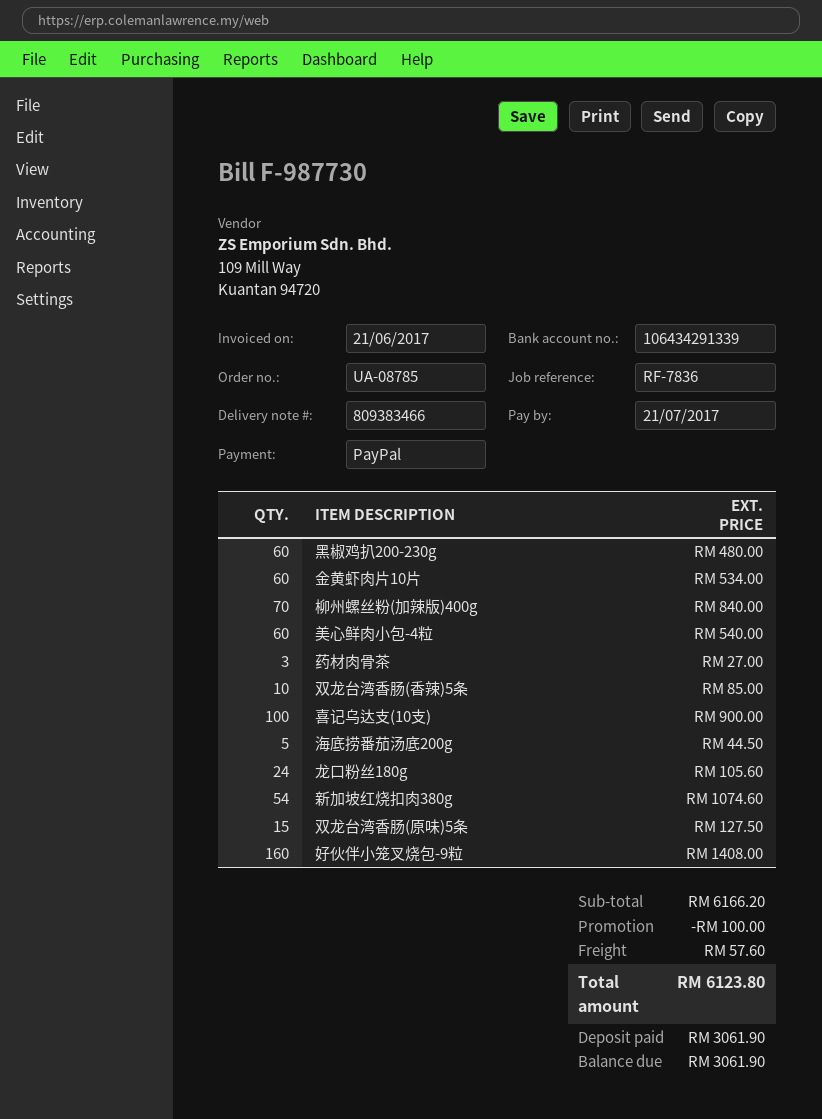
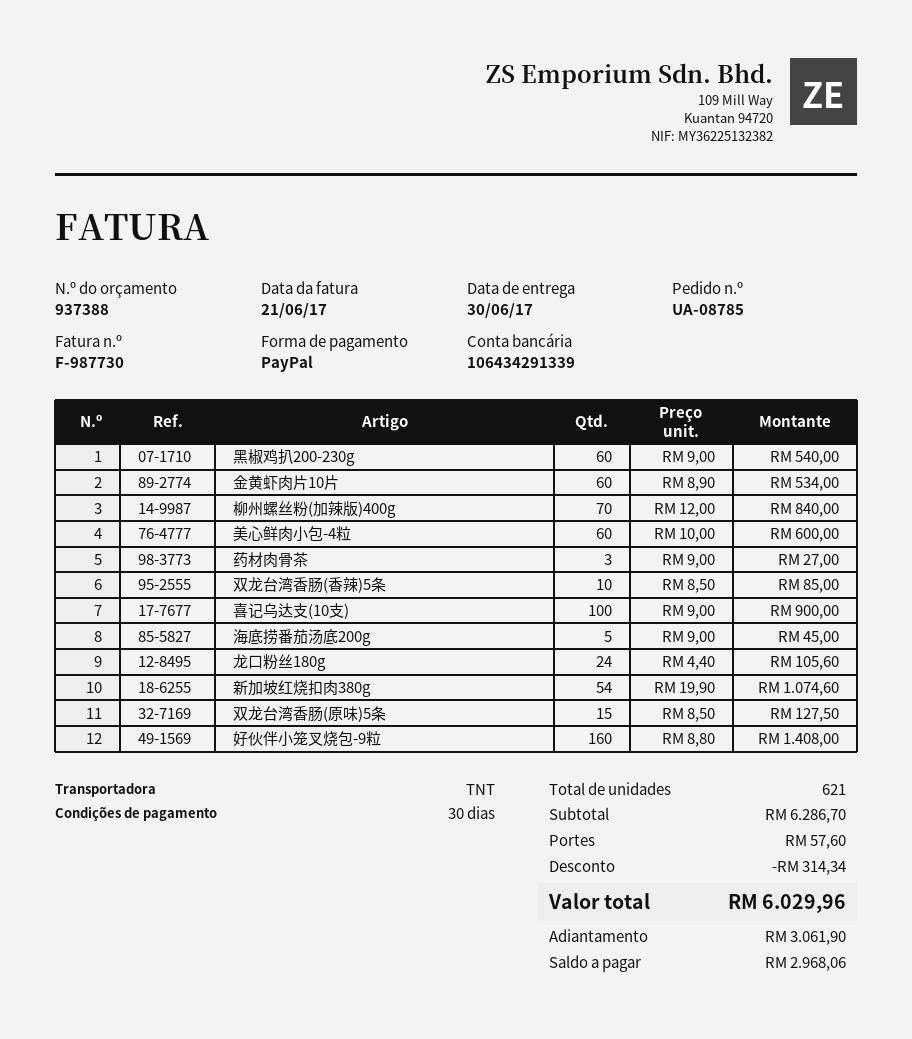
黑椒鸡扒200-230g: 60 for 480.00 -> 60 for 540.00
美心鲜肉小包-4粒: 60 for 540.00 -> 60 for 600.00
海底捞番茄汤底200g: 5 for 44.50 -> 5 for 45.00
subtotal: 6166.20 -> 6286.70
discount: 100.00 -> 314.34
total: 6123.80 -> 6029.96
balance: 3061.90 -> 2968.06

